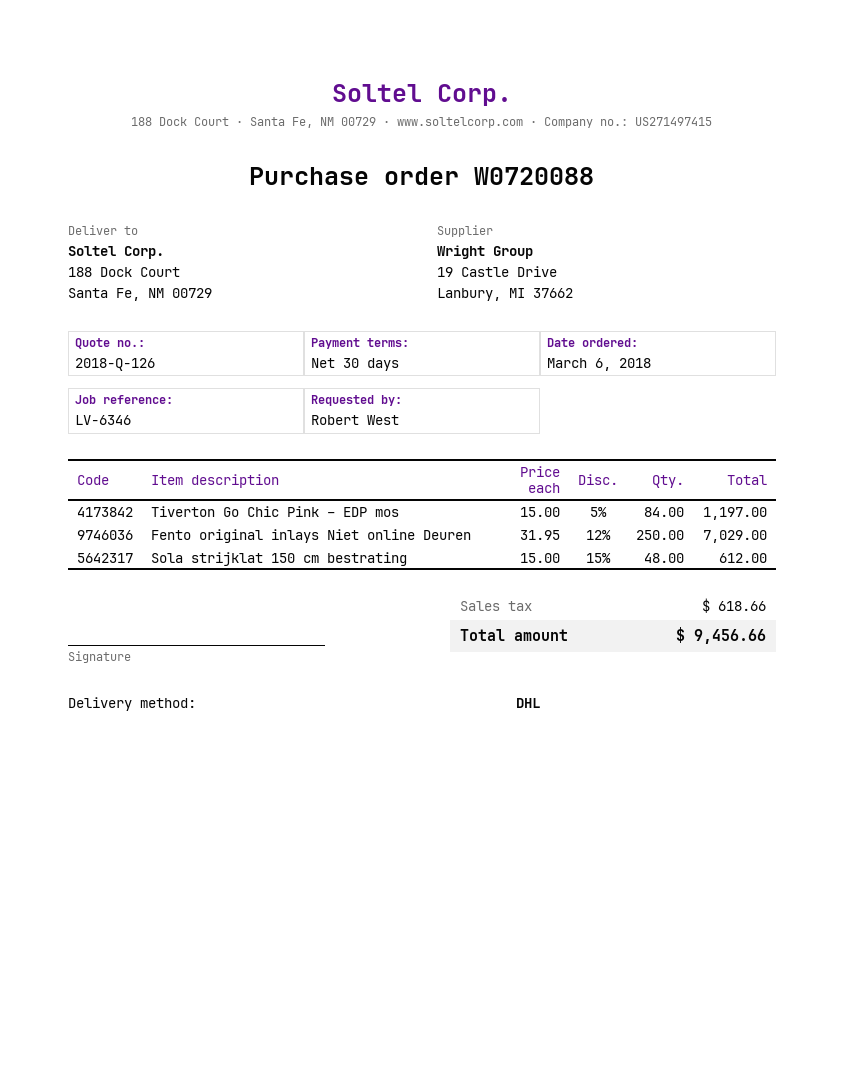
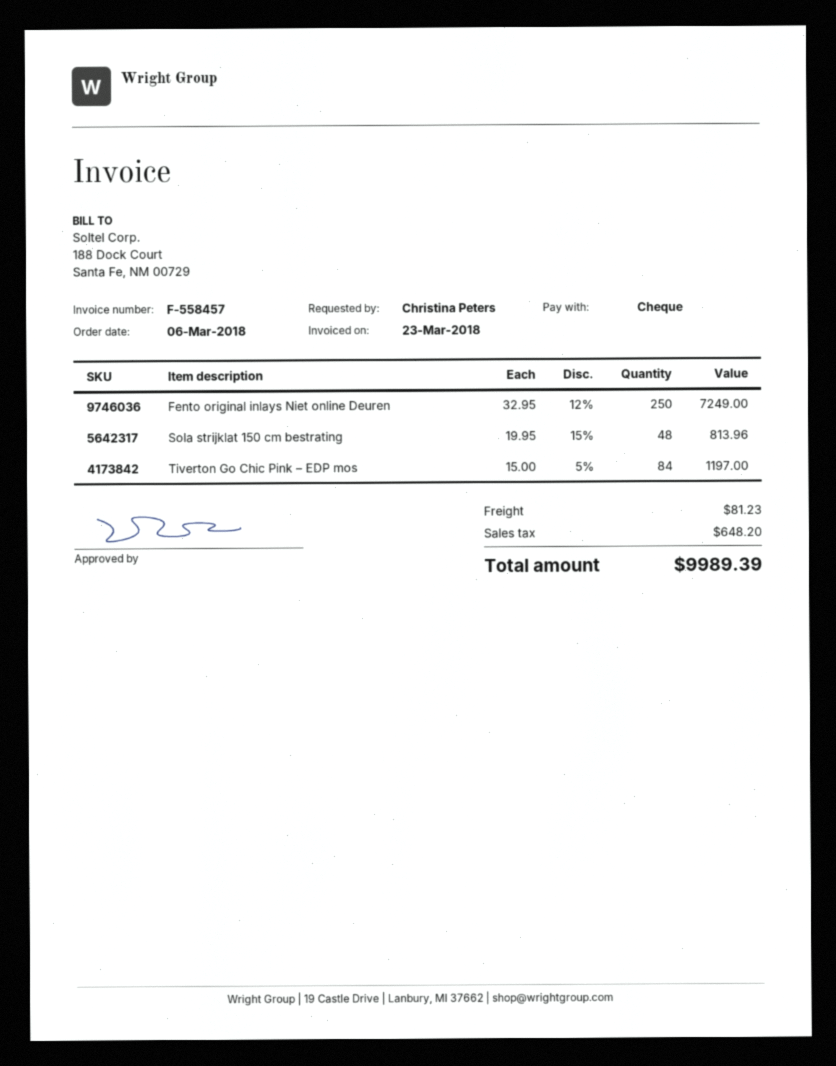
ordered by: Robert West -> Christina Peters
Fento original inlays Niet online Deuren: 250 x 31.95 - 12% = 7029.00 -> 250 x 32.95 - 12% = 7249.00
Sola strijklat 150 cm bestrating: 48 x 15.00 - 15% = 612.00 -> 48 x 19.95 - 15% = 813.96
shipping: none -> 81.23
tax: 618.66 -> 648.20
total: 9456.66 -> 9989.39

